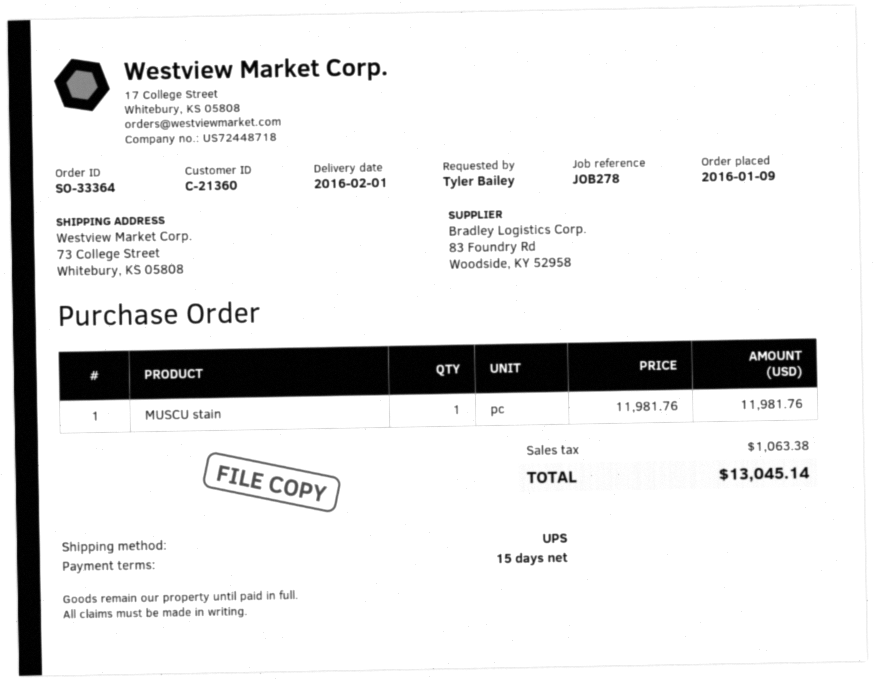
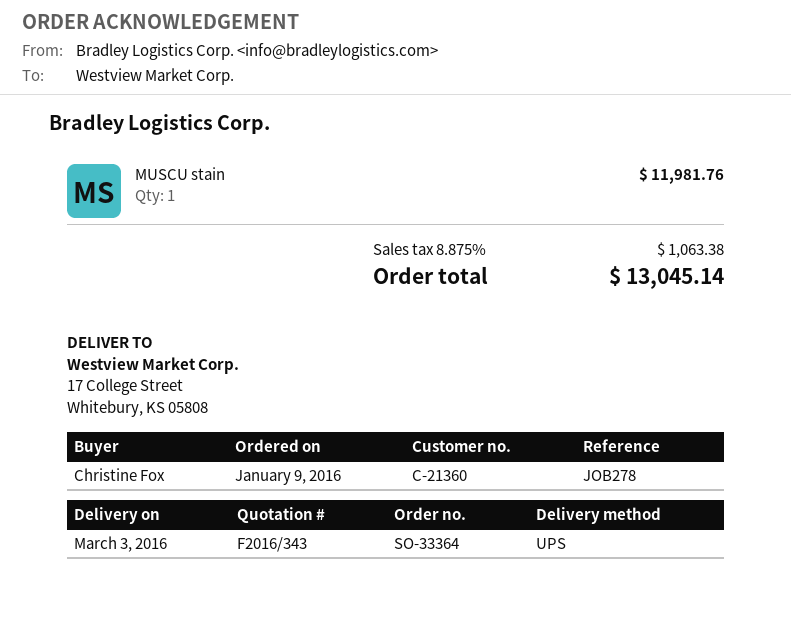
delivery date: 2016-02-01 -> 2016-03-03
ordered by: Tyler Bailey -> Christine Fox
ship to: 73 College Street, Whitebury, KS 05808 -> 17 College Street, Whitebury, KS 05808

